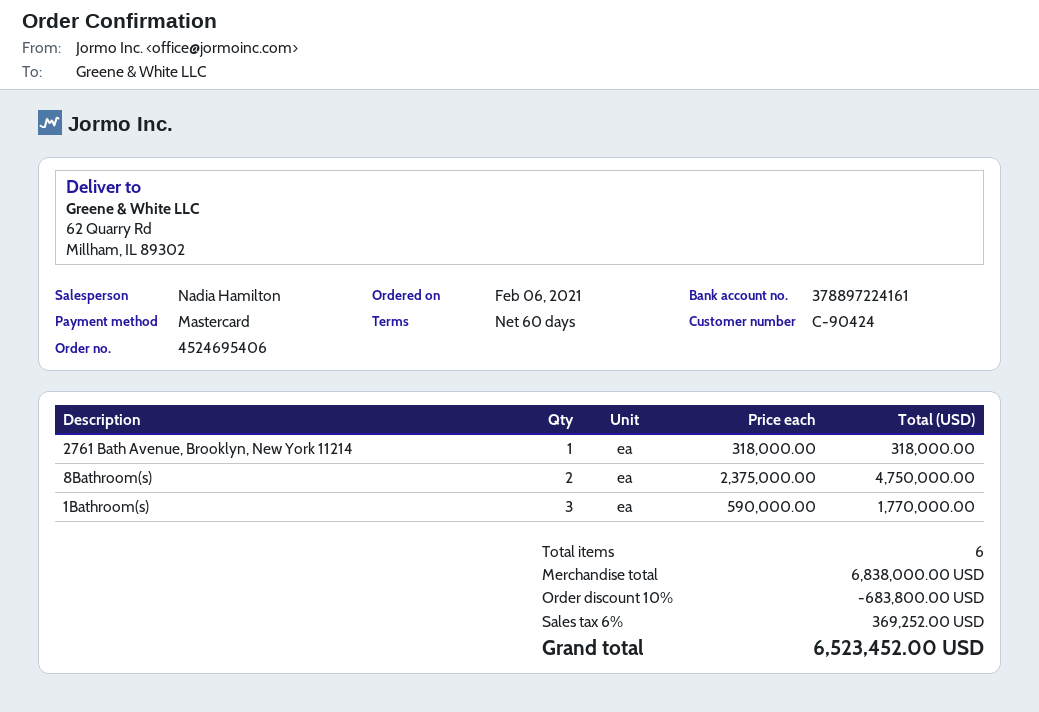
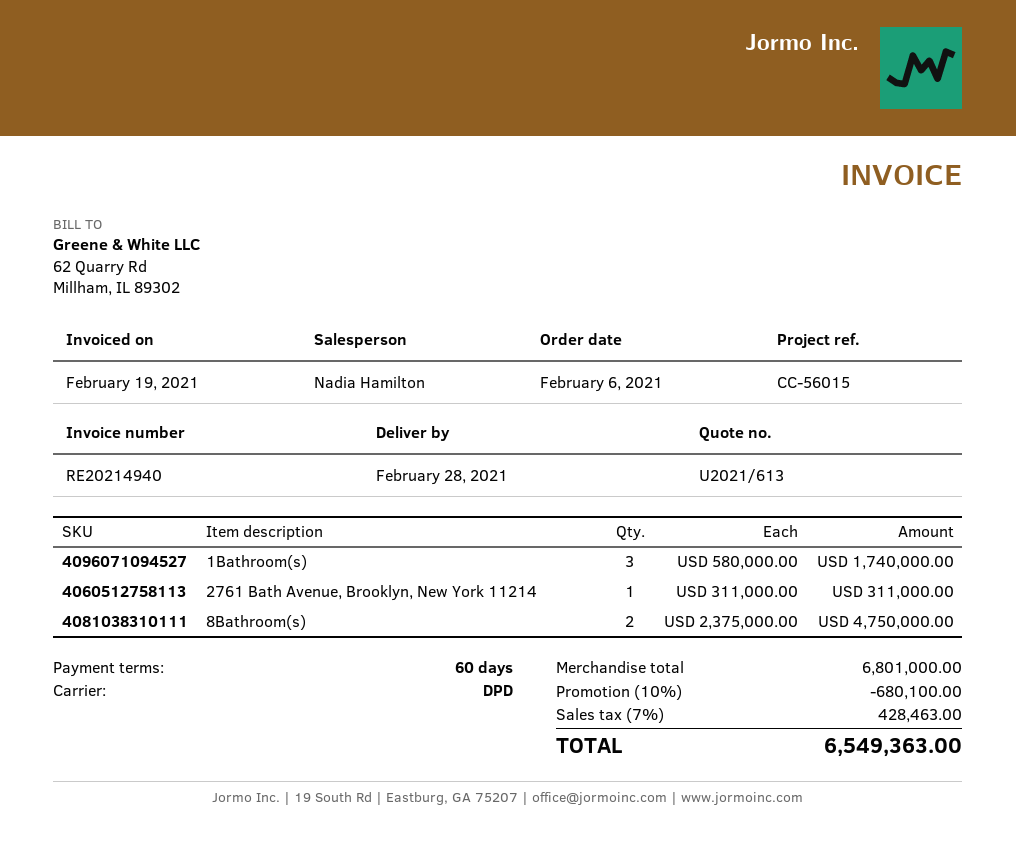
2761 Bath Avenue, Brooklyn, New York 11214: 1 x 318000.00 = 318000.00 -> 1 x 311000.00 = 311000.00
1Bathroom(s): 3 x 590000.00 = 1770000.00 -> 3 x 580000.00 = 1740000.00
subtotal: 6838000.00 -> 6801000.00
discount: 10% = 683800.00 -> 10% = 680100.00
tax: 6% = 369252.00 -> 7% = 428463.00
total: 6523452.00 -> 6549363.00

